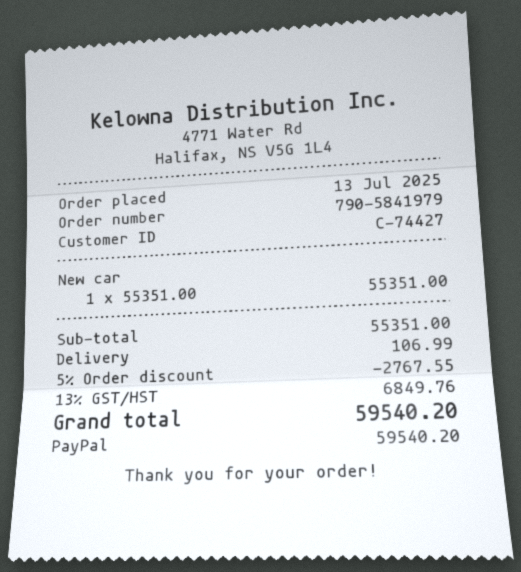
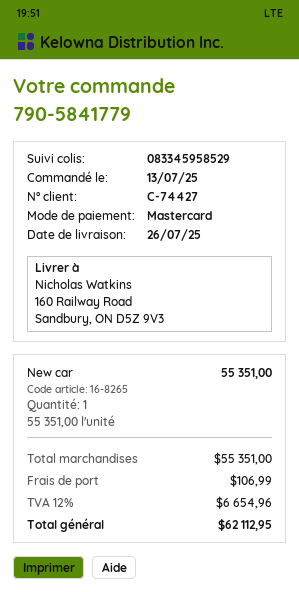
order number: 790-5841979 -> 790-5841779
payment method: PayPal -> Mastercard
discount: 5% = 2767.55 -> none
tax: 13% = 6849.76 -> 12% = 6654.96
total: 59540.20 -> 62112.95

